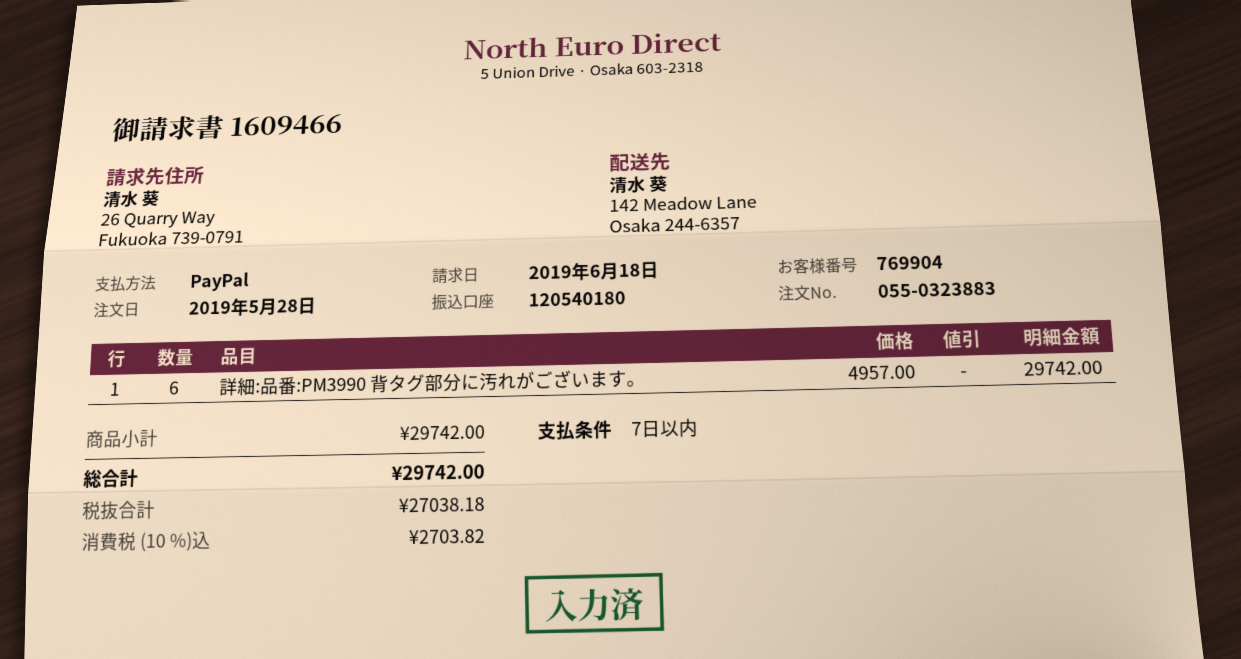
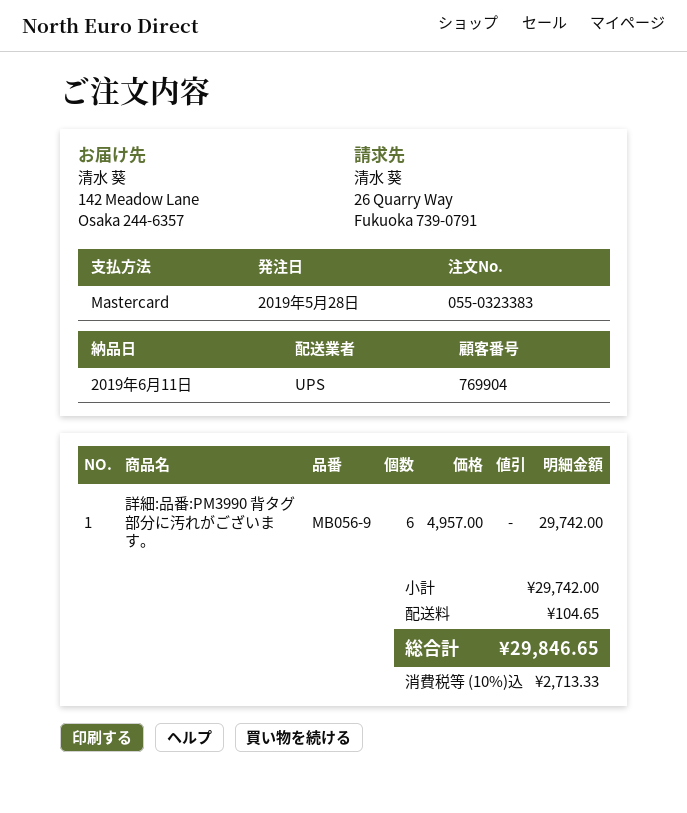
order number: 055-0323883 -> 055-0323383
payment method: PayPal -> Mastercard
shipping: none -> 104.65
tax: 10% = 2703.82 -> 10% = 2713.33
total: 29742.00 -> 29846.65

